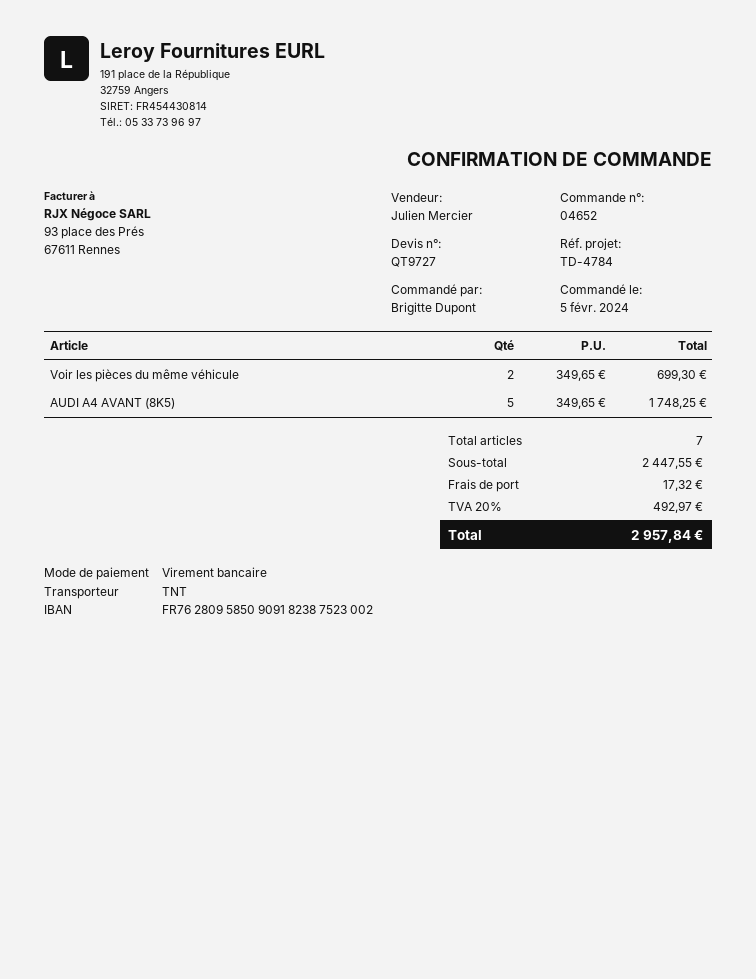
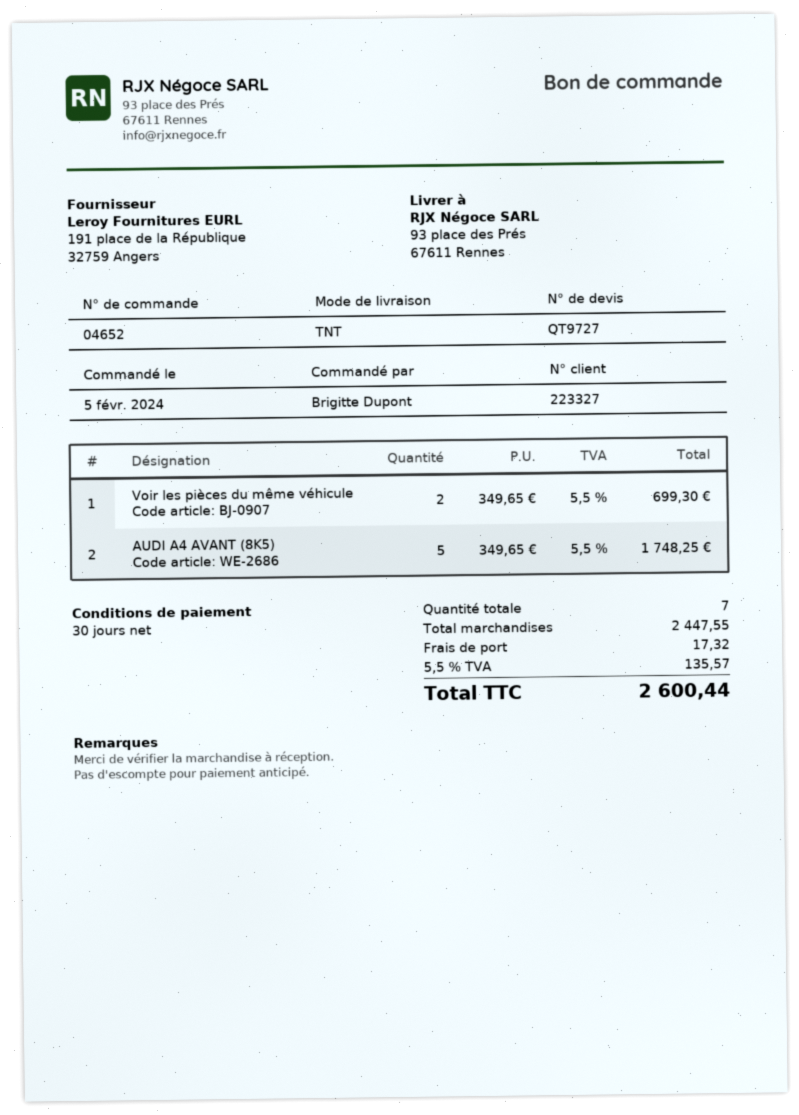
tax: 20% = 492.97 -> 5.5% = 135.57
total: 2957.84 -> 2600.44

